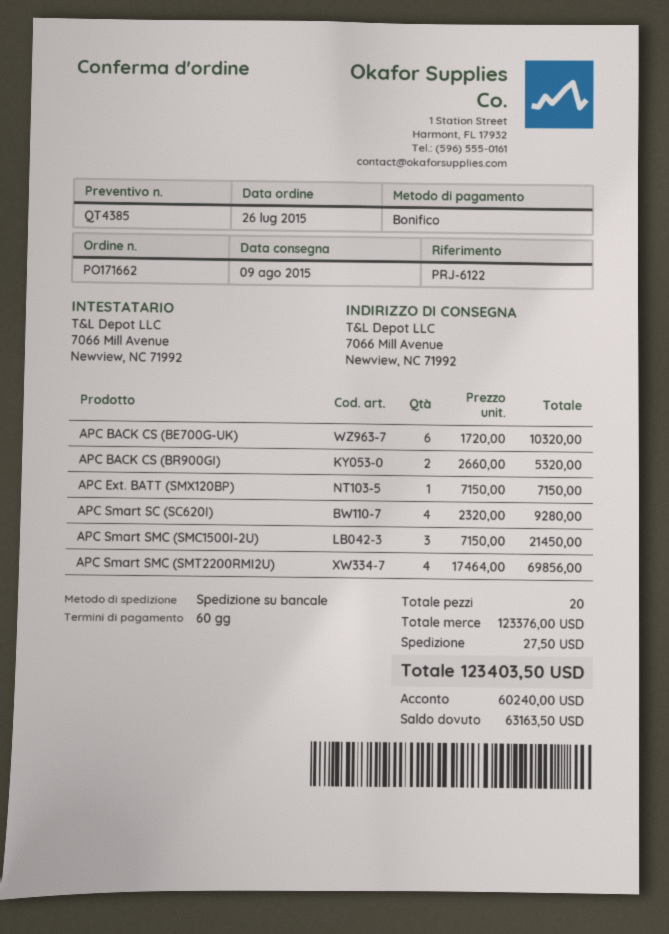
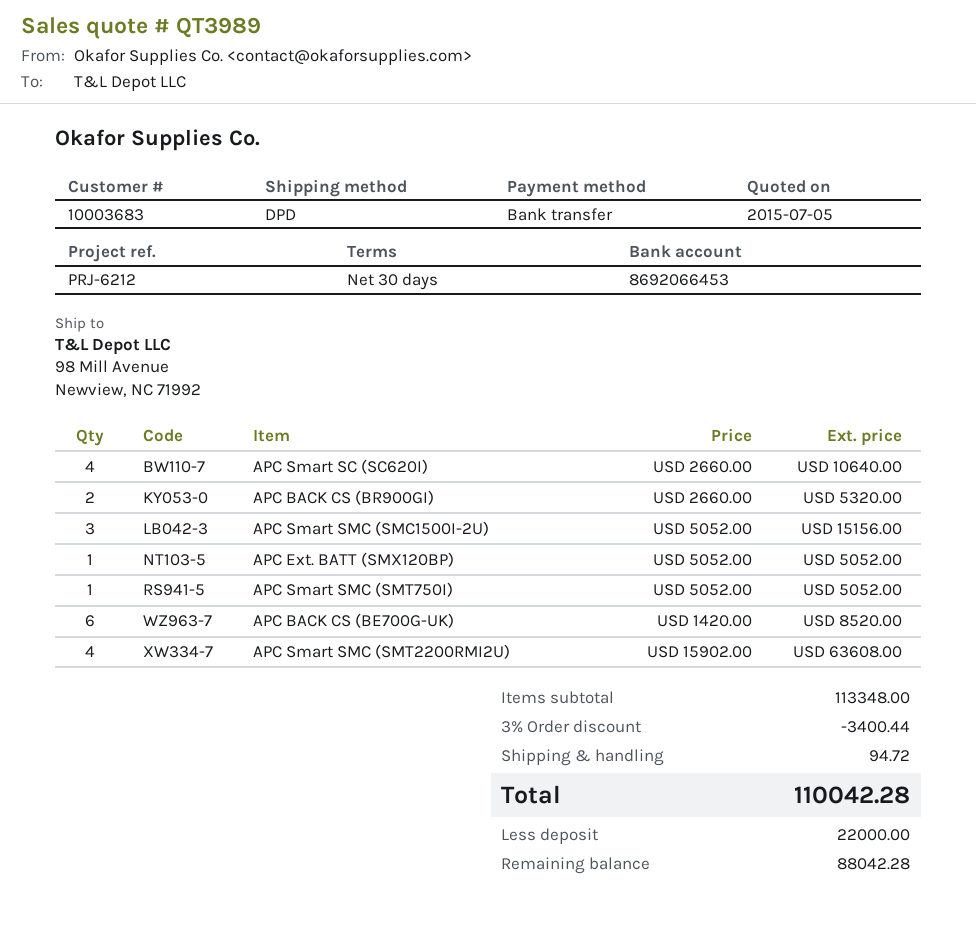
quote number: QT4385 -> QT3989
payment terms: 60 days -> 30 days
reference: PRJ-6122 -> PRJ-6212
shipping method: pallet freight -> DPD
ship to: 7066 Mill Avenue, Newview, NC 71992 -> 98 Mill Avenue, Newview, NC 71992
APC BACK CS (BE700G-UK): 6 x 1720.00 = 10320.00 -> 6 x 1420.00 = 8520.00
APC Ext. BATT (SMX120BP): 1 x 7150.00 = 7150.00 -> 1 x 5052.00 = 5052.00
APC Smart SC (SC620I): 4 x 2320.00 = 9280.00 -> 4 x 2660.00 = 10640.00
APC Smart SMC (SMC1500I-2U): 3 x 7150.00 = 21450.00 -> 3 x 5052.00 = 15156.00
APC Smart SMC (SMT2200RMI2U): 4 x 17464.00 = 69856.00 -> 4 x 15902.00 = 63608.00
APC Smart SMC (SMT750I): none -> 1 x 5052.00 = 5052.00
subtotal: 123376.00 -> 113348.00
discount: none -> 3% = 3400.44
shipping: 27.50 -> 94.72
total: 123403.50 -> 110042.28
deposit: 60240.00 -> 22000.00
balance: 63163.50 -> 88042.28

